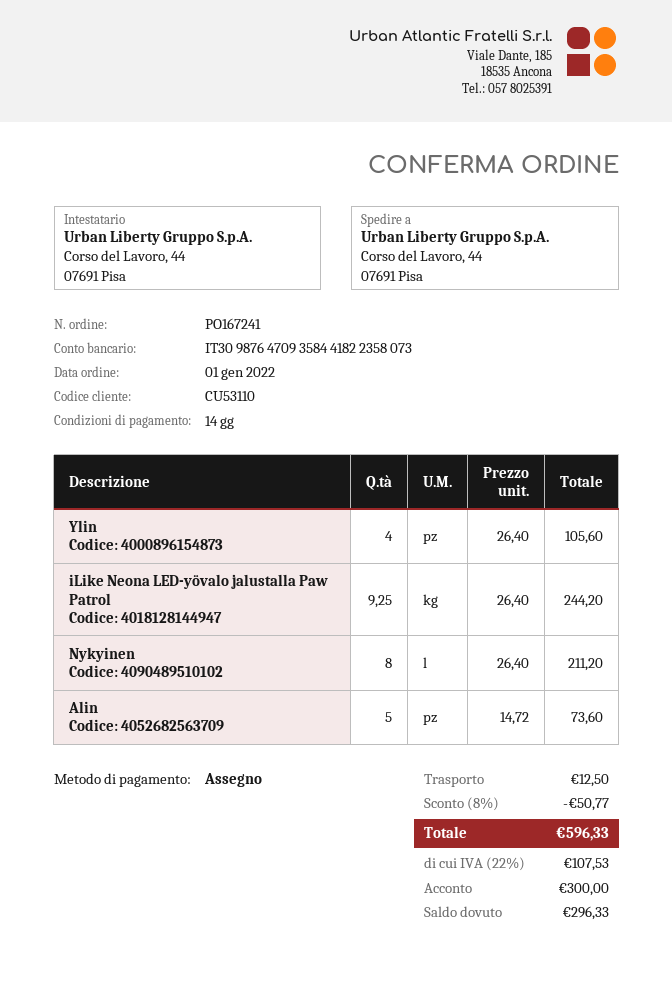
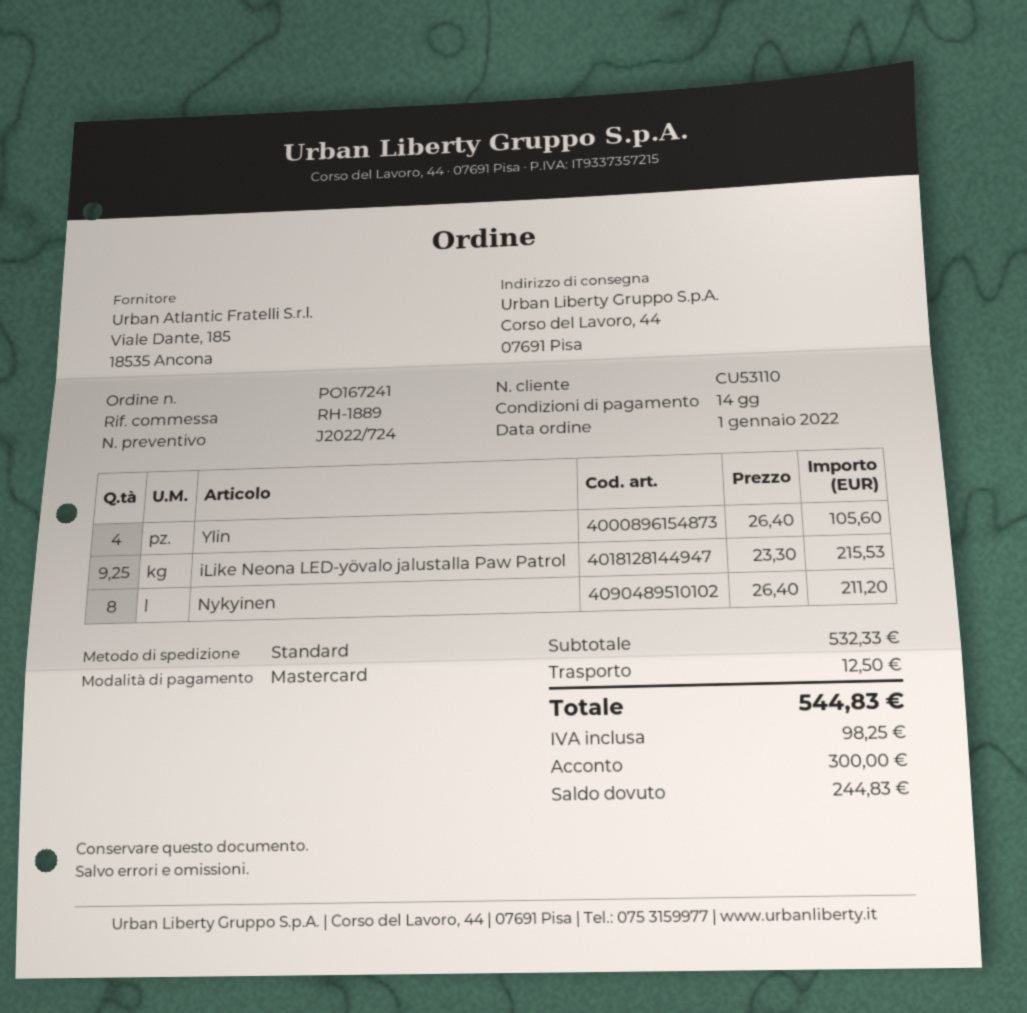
payment method: cheque -> Mastercard
iLike Neona LED-yövalo jalustalla Paw Patrol: 9.25 x 26.40 = 244.20 -> 9.25 x 23.30 = 215.53
Alin: 5 x 14.72 = 73.60 -> none
discount: 8% = 50.77 -> none
tax: 107.53 -> 98.25
total: 596.33 -> 544.83
balance: 296.33 -> 244.83

